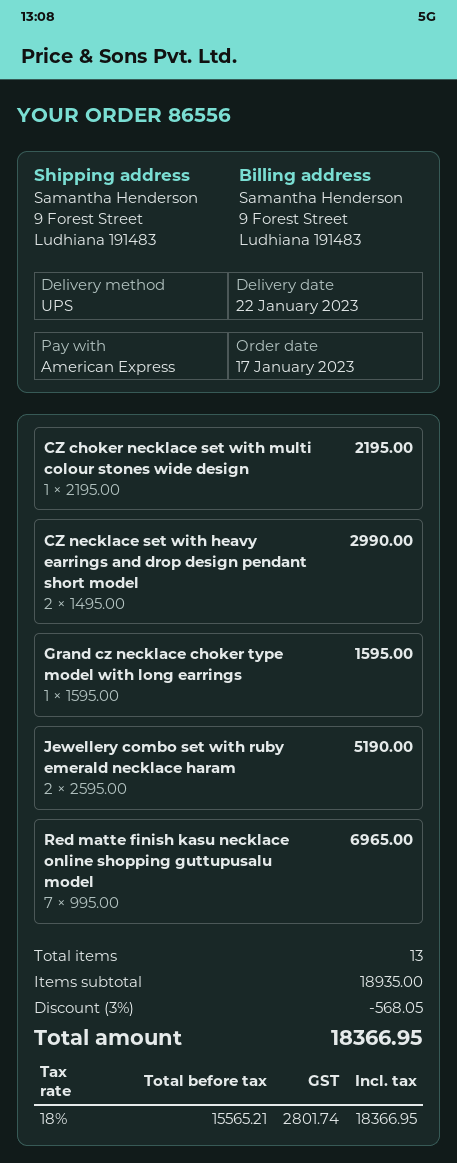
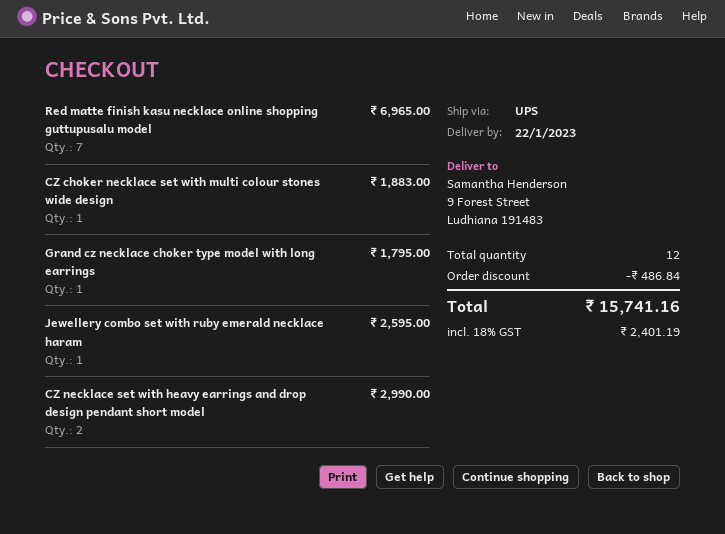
CZ choker necklace set with multi colour stones wide design: 1 for 2195.00 -> 1 for 1883.00
Grand cz necklace choker type model with long earrings: 1 for 1595.00 -> 1 for 1795.00
Jewellery combo set with ruby emerald necklace haram: 2 for 5190.00 -> 1 for 2595.00
total quantity: 13 -> 12
discount: 568.05 -> 486.84
tax: 18% = 2801.74 -> 18% = 2401.19
total: 18366.95 -> 15741.16

